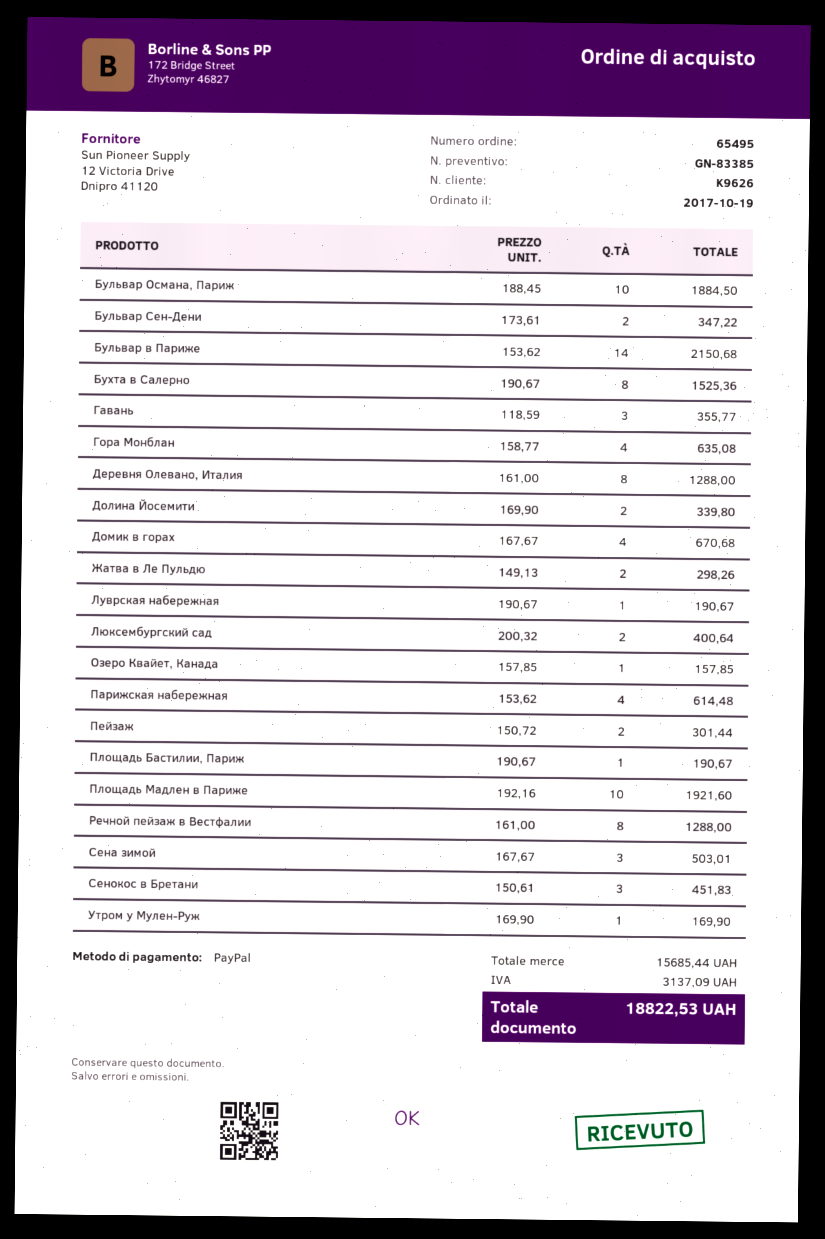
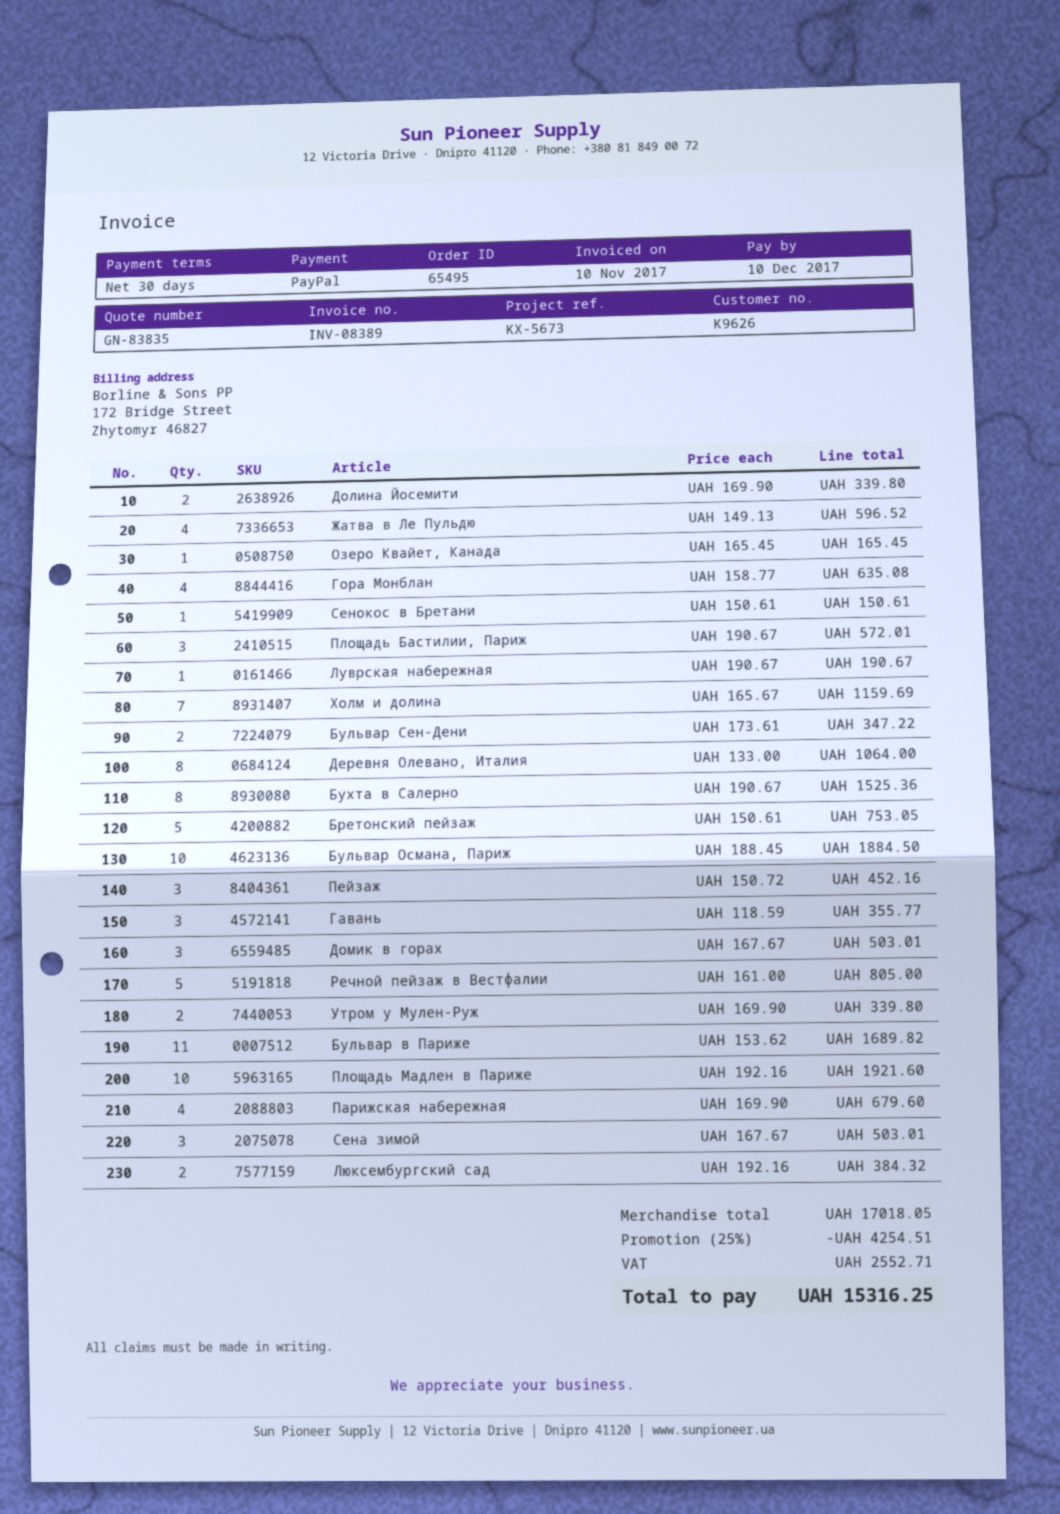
quote number: GN-83385 -> GN-83835
Бульвар в Париже: 14 x 153.62 = 2150.68 -> 11 x 153.62 = 1689.82
Деревня Олевано, Италия: 8 x 161.00 = 1288.00 -> 8 x 133.00 = 1064.00
Домик в горах: 4 x 167.67 = 670.68 -> 3 x 167.67 = 503.01
Жатва в Ле Пульдю: 2 x 149.13 = 298.26 -> 4 x 149.13 = 596.52
Люксембургский сад: 2 x 200.32 = 400.64 -> 2 x 192.16 = 384.32
Озеро Квайет, Канада: 1 x 157.85 = 157.85 -> 1 x 165.45 = 165.45
Парижская набережная: 4 x 153.62 = 614.48 -> 4 x 169.90 = 679.60
Пейзаж: 2 x 150.72 = 301.44 -> 3 x 150.72 = 452.16
Площадь Бастилии, Париж: 1 x 190.67 = 190.67 -> 3 x 190.67 = 572.01
Речной пейзаж в Вестфалии: 8 x 161.00 = 1288.00 -> 5 x 161.00 = 805.00
Сенокос в Бретани: 3 x 150.61 = 451.83 -> 1 x 150.61 = 150.61
Утром у Мулен-Руж: 1 x 169.90 = 169.90 -> 2 x 169.90 = 339.80
Холм и долина: none -> 7 x 165.67 = 1159.69
Бретонский пейзаж: none -> 5 x 150.61 = 753.05
subtotal: 15685.44 -> 17018.05
discount: none -> 25% = 4254.51
tax: 3137.09 -> 2552.71
total: 18822.53 -> 15316.25

